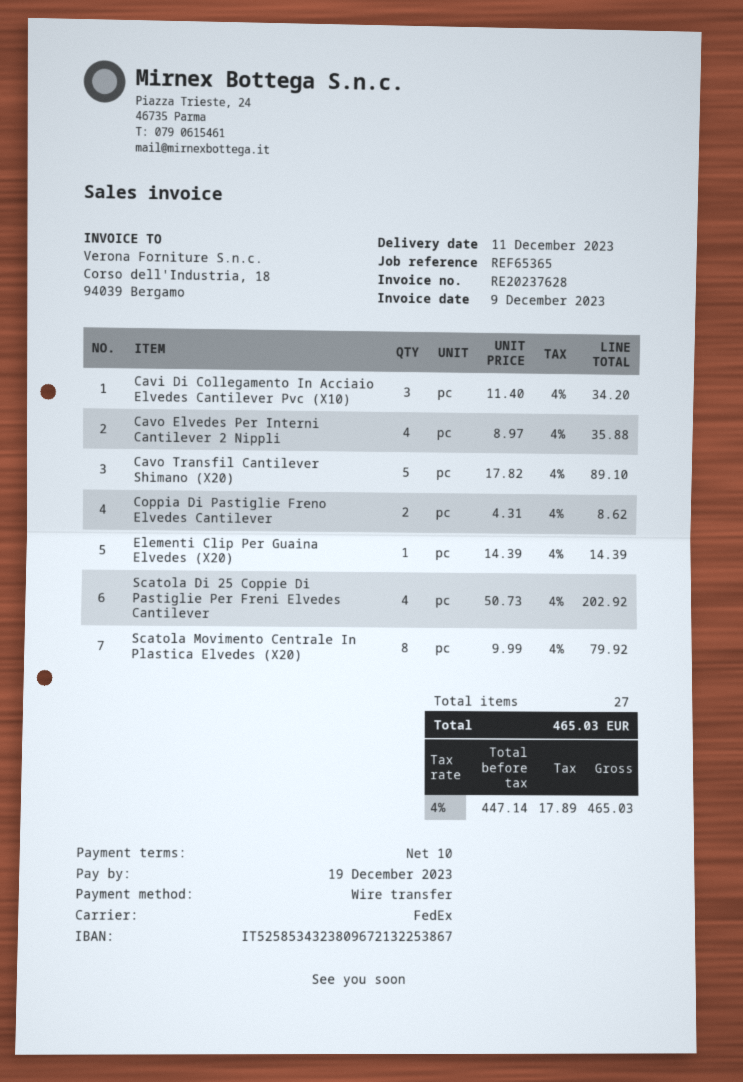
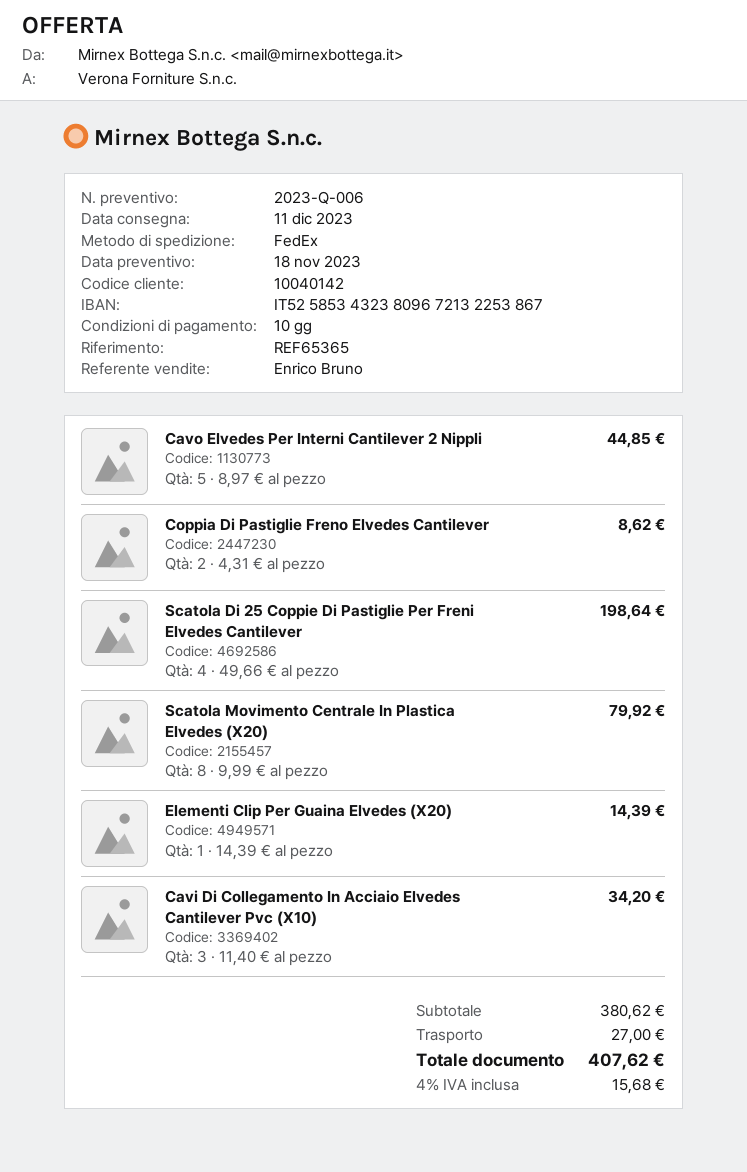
Cavo Elvedes Per Interni Cantilever 2 Nippli: 4 x 8.97 = 35.88 -> 5 x 8.97 = 44.85
Cavo Transfil Cantilever Shimano (X20): 5 x 17.82 = 89.10 -> none
Scatola Di 25 Coppie Di Pastiglie Per Freni Elvedes Cantilever: 4 x 50.73 = 202.92 -> 4 x 49.66 = 198.64
shipping: none -> 27.00
tax: 4% = 17.89 -> 4% = 15.68
total: 465.03 -> 407.62

